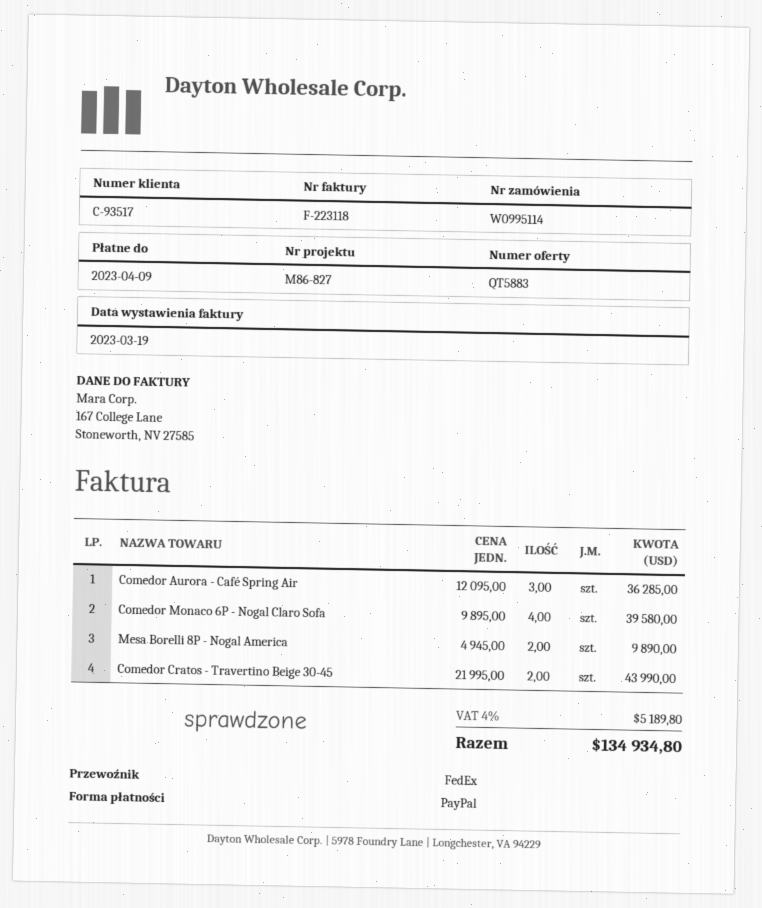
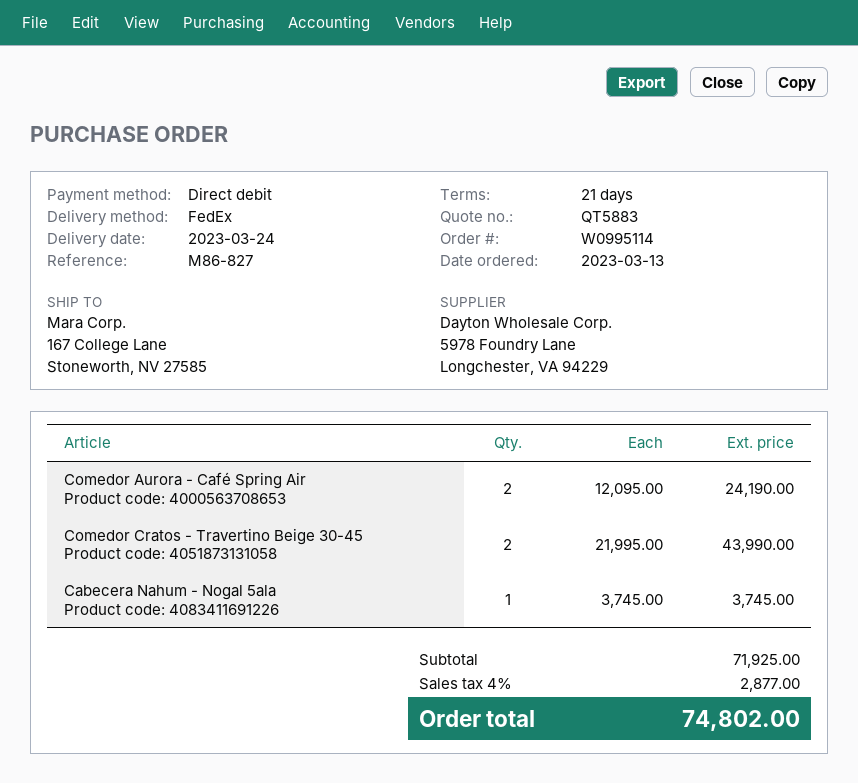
payment method: PayPal -> direct debit
Comedor Aurora - Café Spring Air: 3 x 12095.00 = 36285.00 -> 2 x 12095.00 = 24190.00
Comedor Monaco 6P - Nogal Claro Sofa: 4 x 9895.00 = 39580.00 -> none
Mesa Borelli 8P - Nogal America: 2 x 4945.00 = 9890.00 -> none
Cabecera Nahum - Nogal 5ala: none -> 1 x 3745.00 = 3745.00
tax: 4% = 5189.80 -> 4% = 2877.00
total: 134934.80 -> 74802.00

